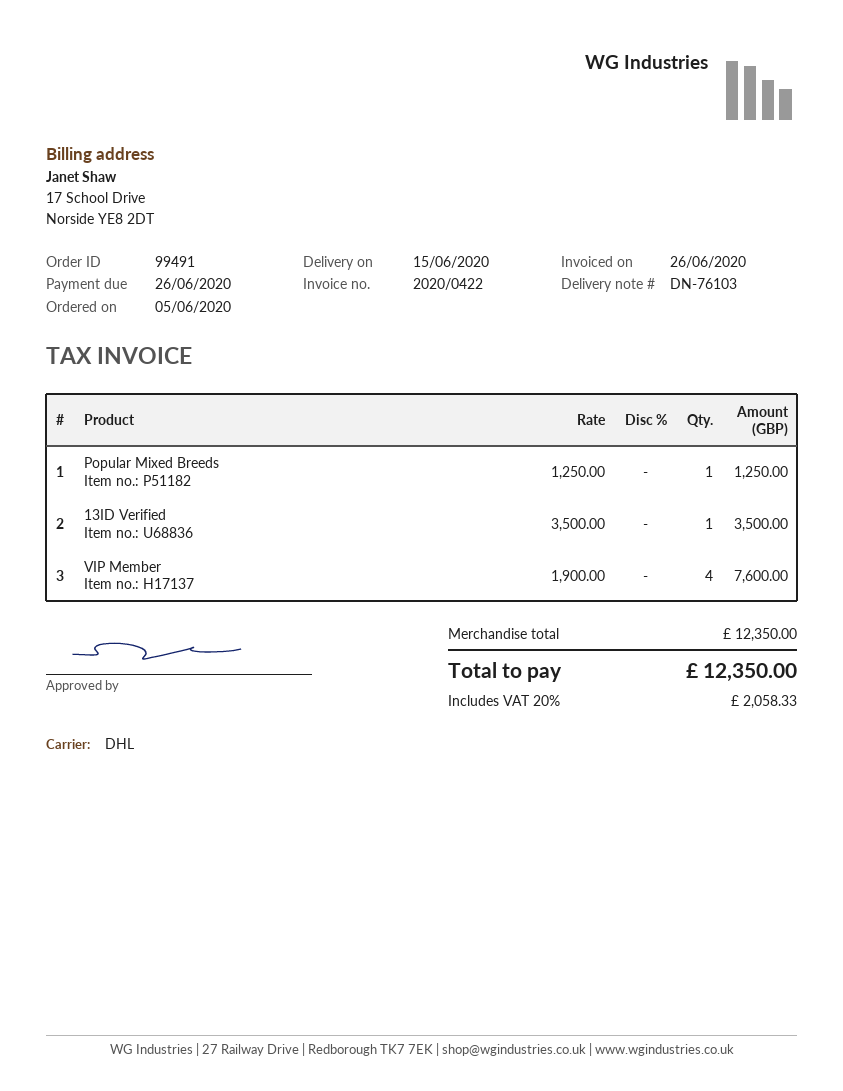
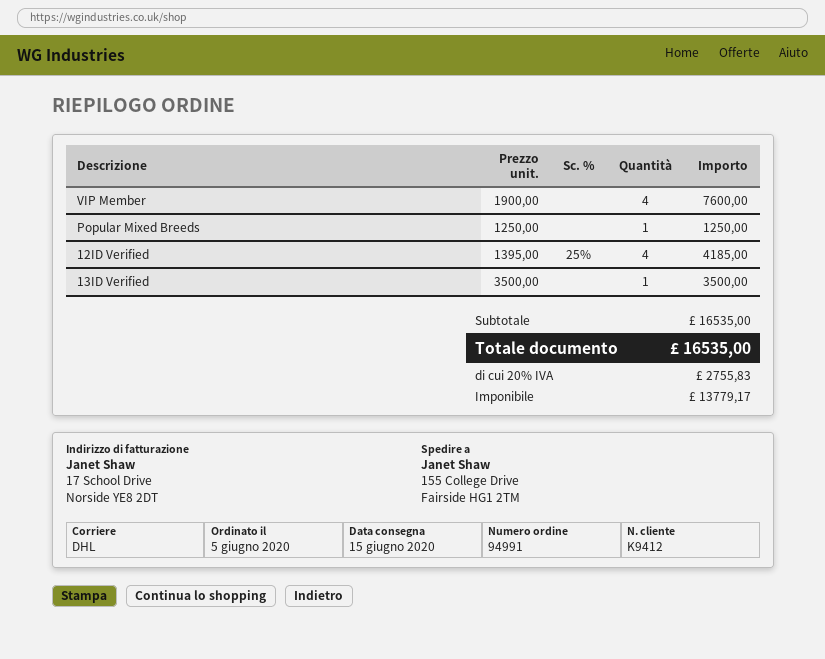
order number: 99491 -> 94991
12ID Verified: none -> 4 x 1395.00 - 25% = 4185.00
subtotal: 12350.00 -> 16535.00
tax: 20% = 2058.33 -> 20% = 2755.83
total: 12350.00 -> 16535.00

